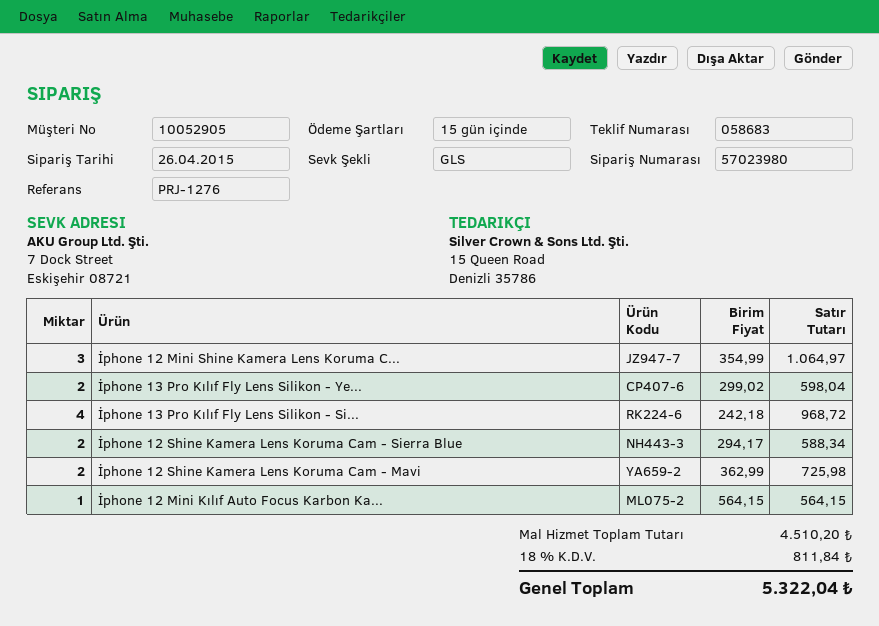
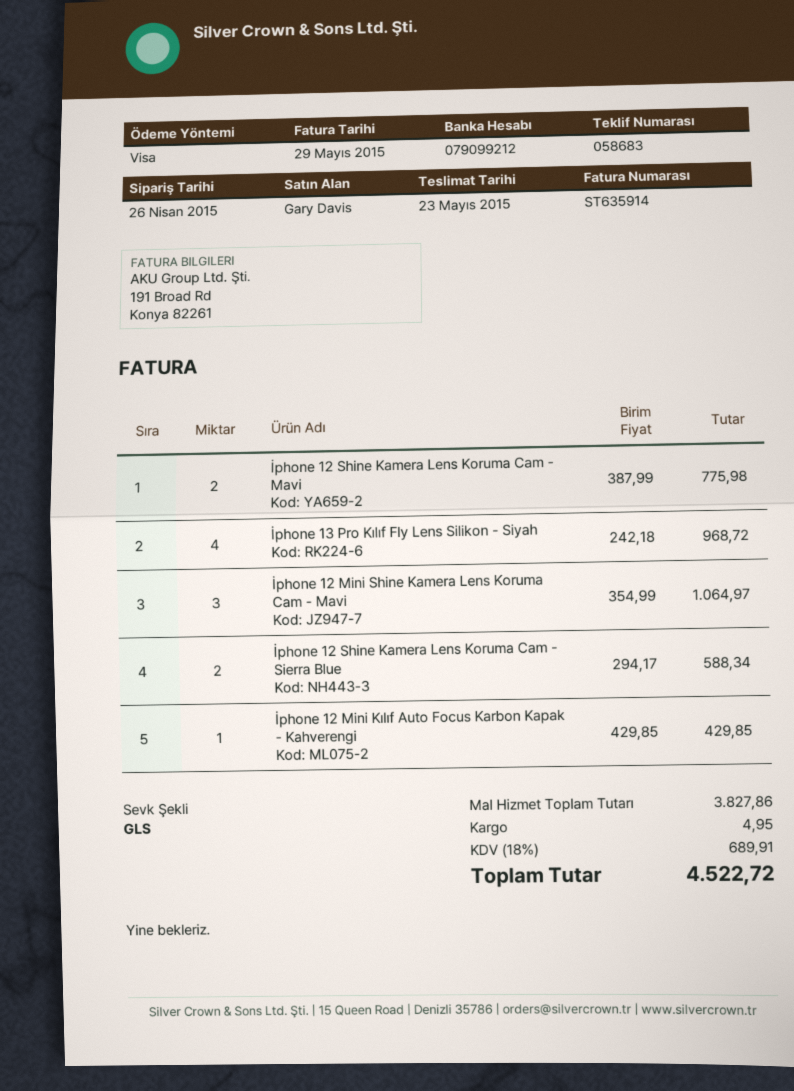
İphone 13 Pro Kılıf Fly Lens Silikon - Ye...: 2 x 299.02 = 598.04 -> none
İphone 12 Shine Kamera Lens Koruma Cam - Mavi: 2 x 362.99 = 725.98 -> 2 x 387.99 = 775.98
İphone 12 Mini Kılıf Auto Focus Karbon Ka...: 1 x 564.15 = 564.15 -> 1 x 429.85 = 429.85
subtotal: 4510.20 -> 3827.86
shipping: none -> 4.95
tax: 18% = 811.84 -> 18% = 689.91
total: 5322.04 -> 4522.72

